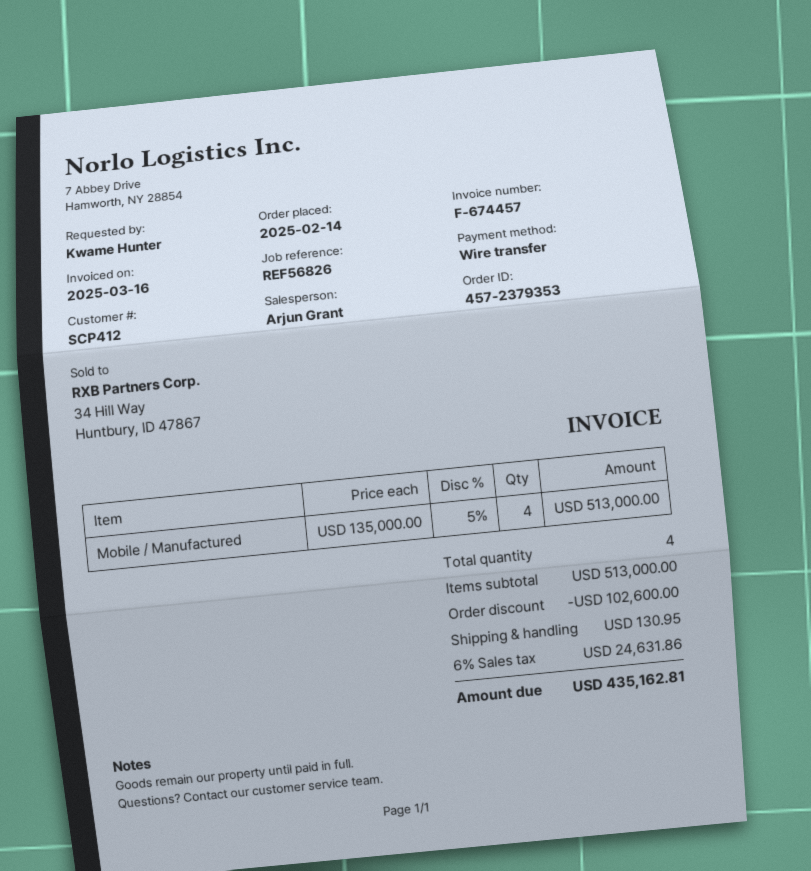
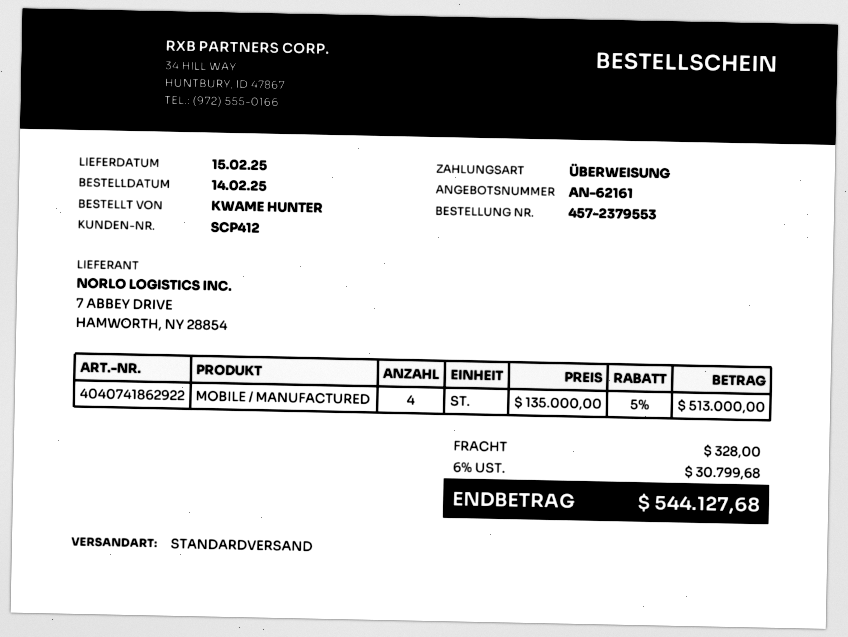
order number: 457-2379353 -> 457-2379553
discount: 102600.00 -> none
shipping: 130.95 -> 328.00
tax: 6% = 24631.86 -> 6% = 30799.68
total: 435162.81 -> 544127.68

